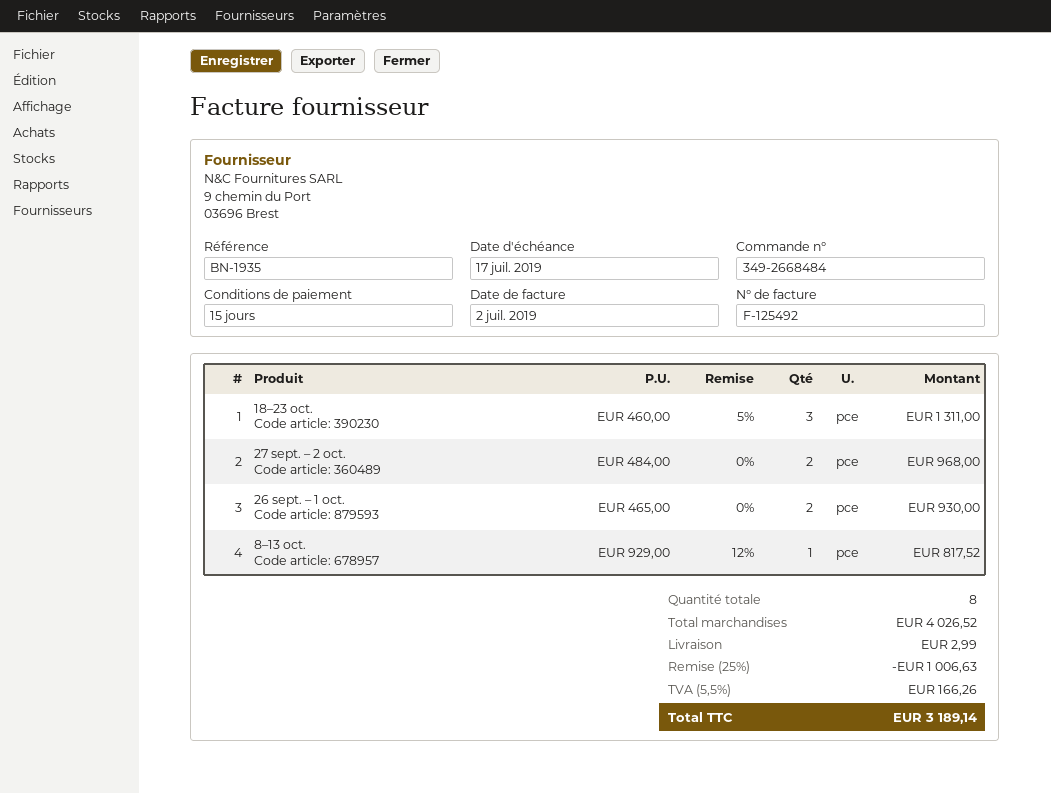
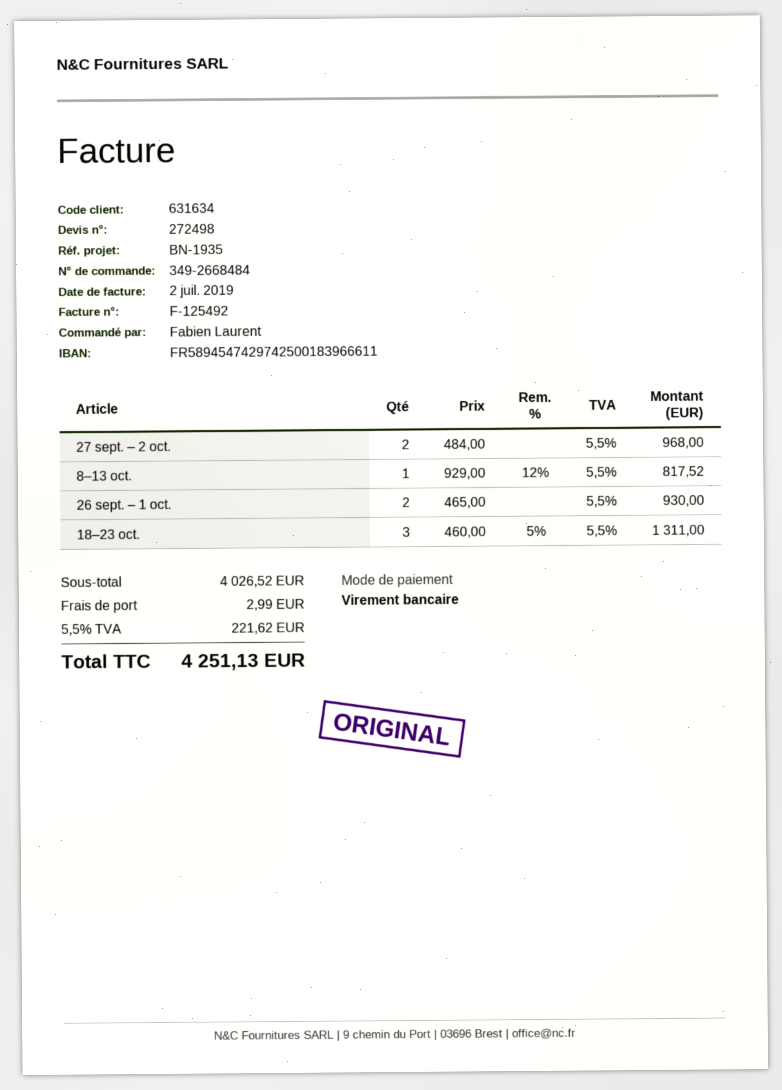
discount: 25% = 1006.63 -> none
tax: 5.5% = 166.26 -> 5.5% = 221.62
total: 3189.14 -> 4251.13

